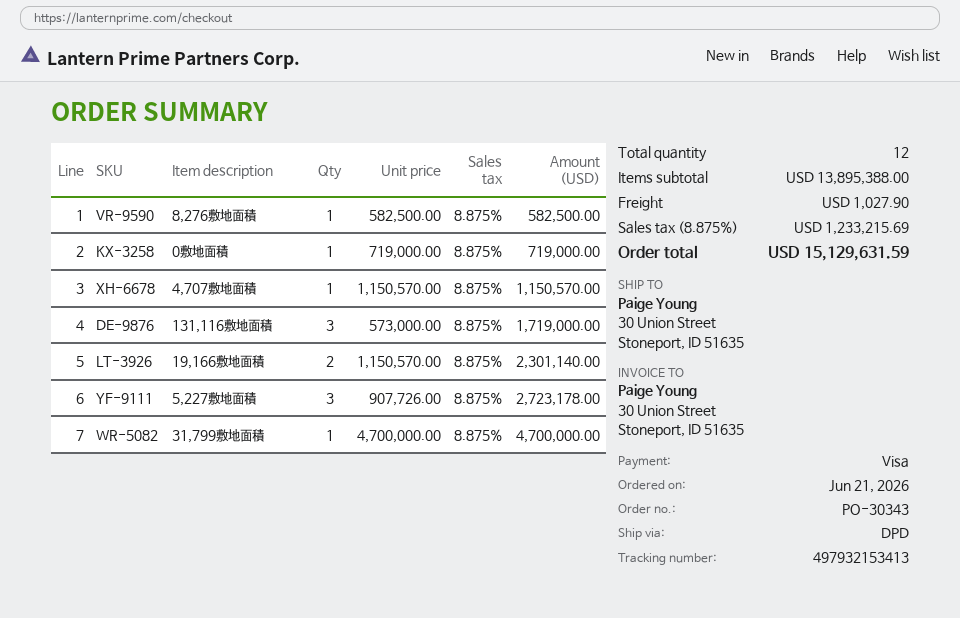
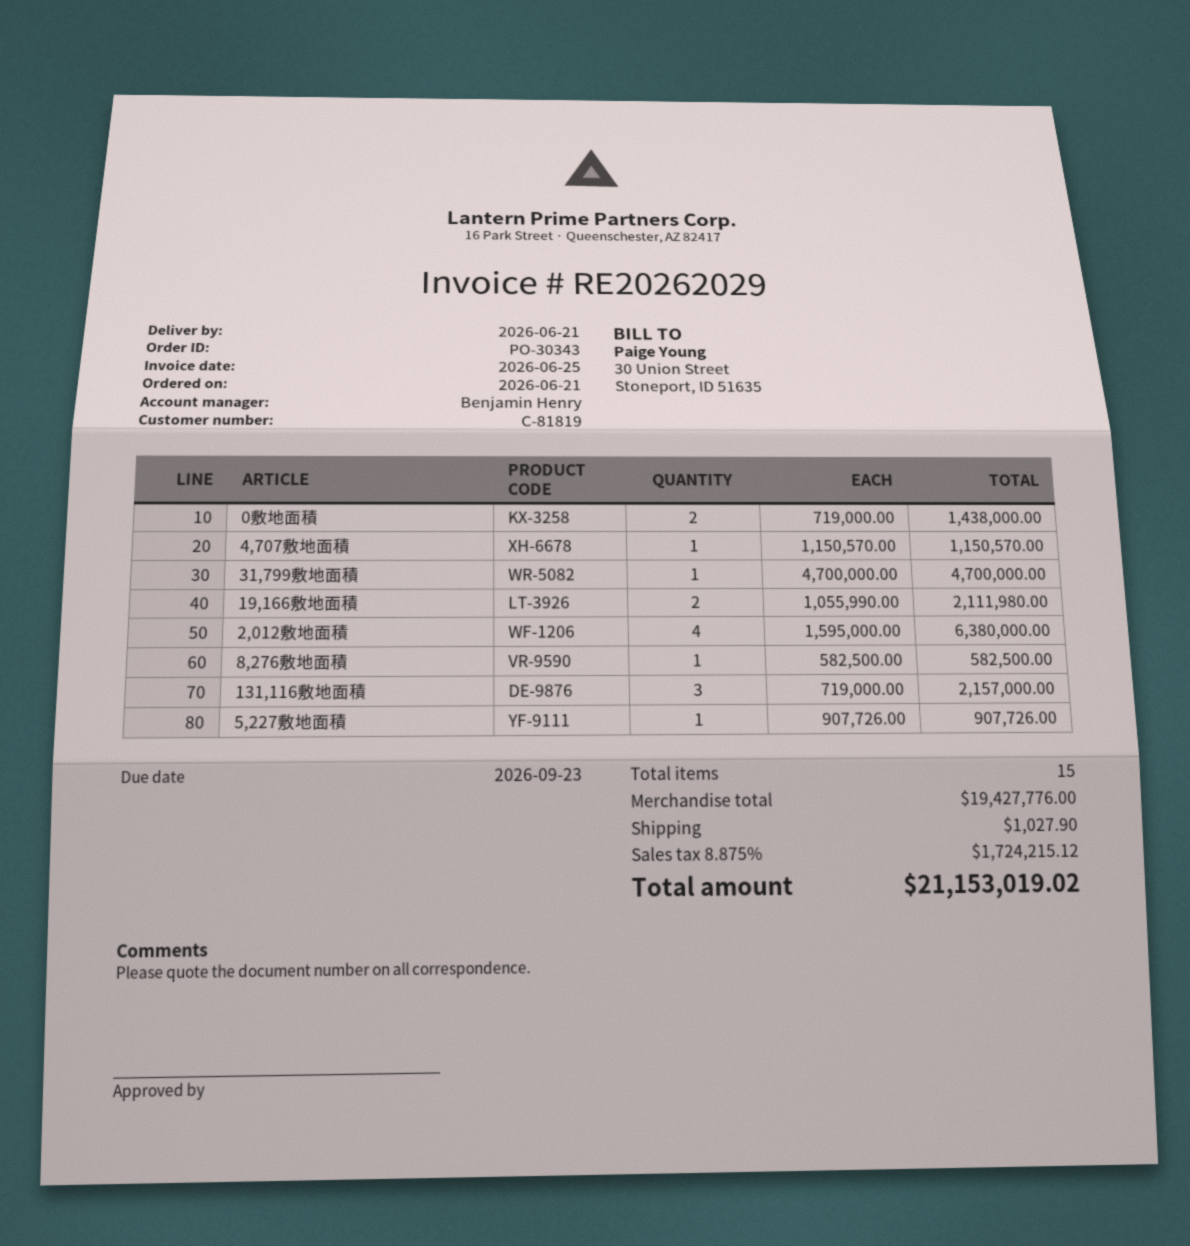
0敷地面積: 1 x 719000.00 = 719000.00 -> 2 x 719000.00 = 1438000.00
131,116敷地面積: 3 x 573000.00 = 1719000.00 -> 3 x 719000.00 = 2157000.00
19,166敷地面積: 2 x 1150570.00 = 2301140.00 -> 2 x 1055990.00 = 2111980.00
5,227敷地面積: 3 x 907726.00 = 2723178.00 -> 1 x 907726.00 = 907726.00
2,012敷地面積: none -> 4 x 1595000.00 = 6380000.00
total quantity: 12 -> 15
subtotal: 13895388.00 -> 19427776.00
tax: 8.875% = 1233215.69 -> 8.875% = 1724215.12
total: 15129631.59 -> 21153019.02

